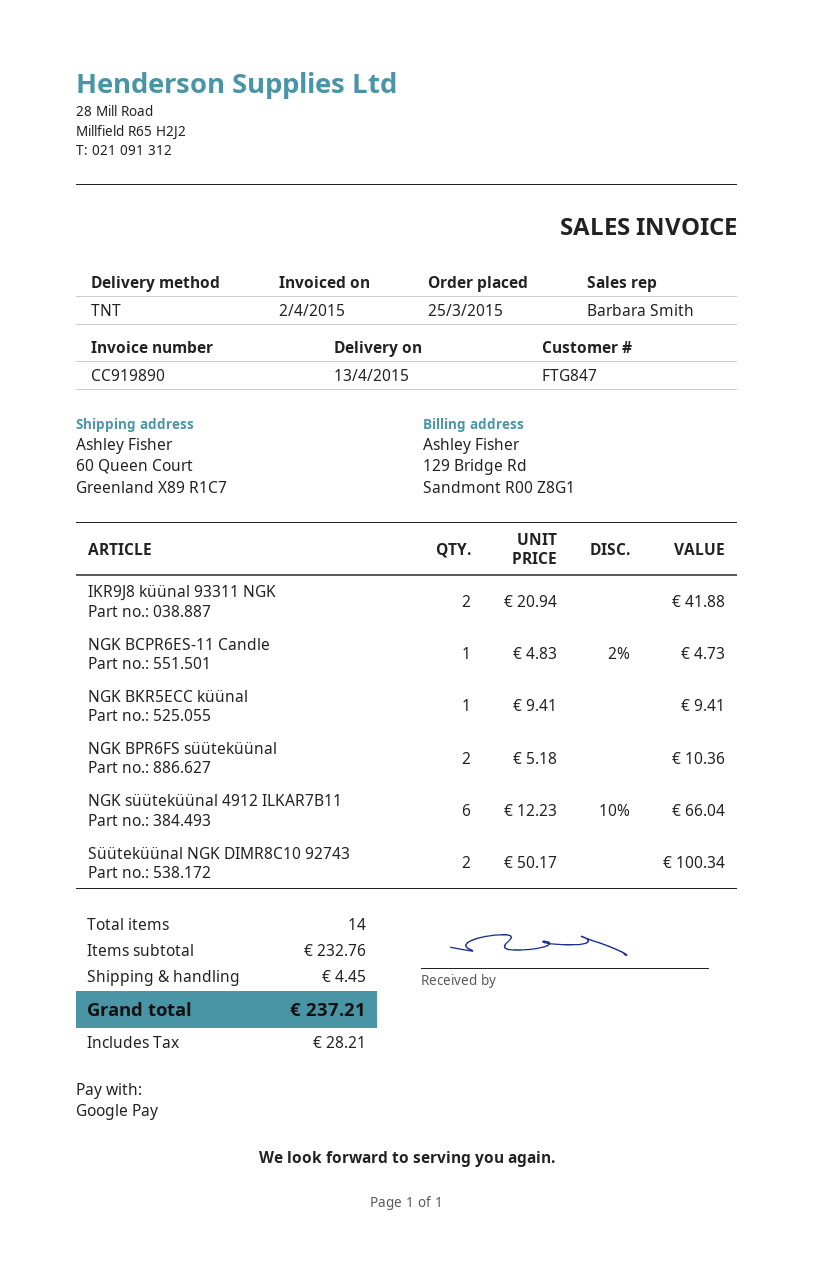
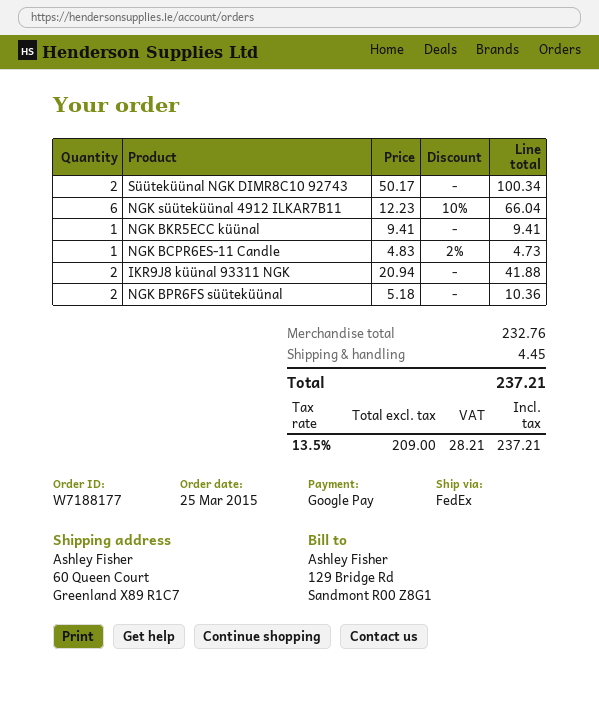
shipping method: TNT -> FedEx

